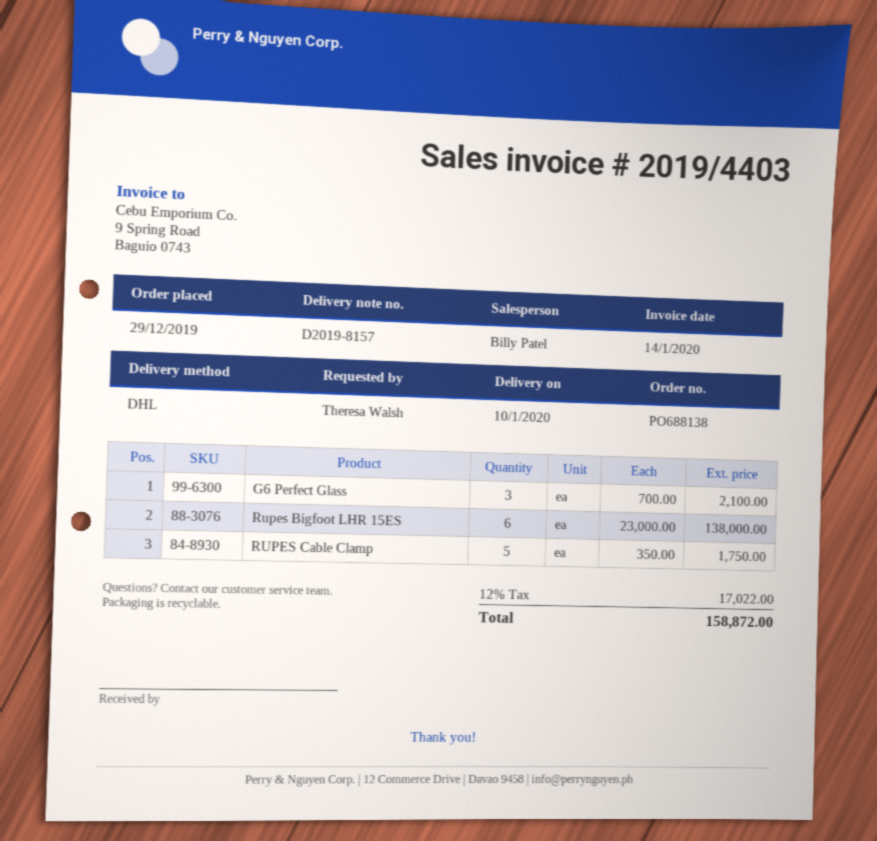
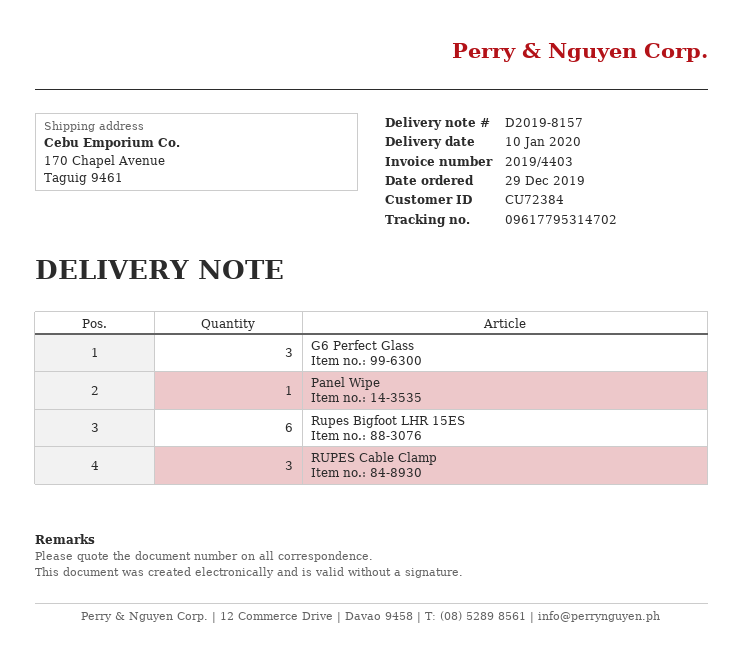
RUPES Cable Clamp: 5 -> 3
Panel Wipe: none -> 1

